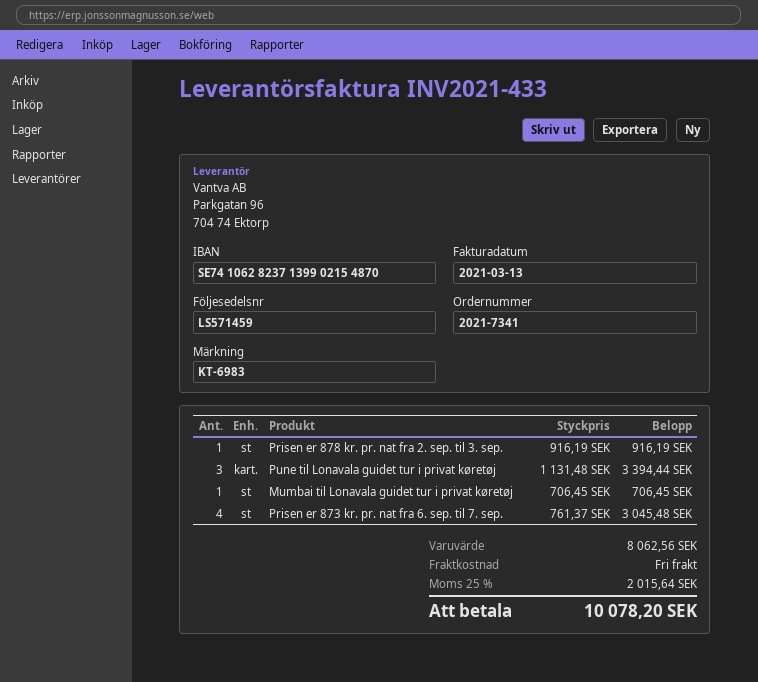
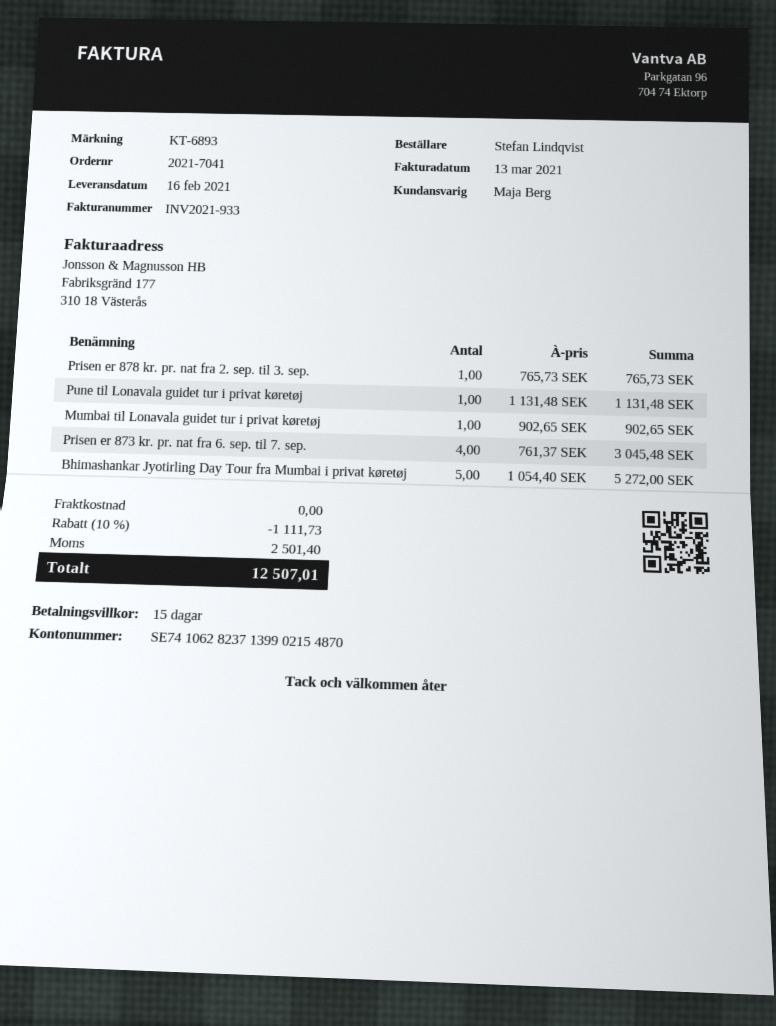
order number: 2021-7341 -> 2021-7041
invoice number: INV2021-433 -> INV2021-933
reference: KT-6983 -> KT-6893
Prisen er 878 kr. pr. nat fra 2. sep. til 3. sep.: 1 x 916.19 = 916.19 -> 1 x 765.73 = 765.73
Pune til Lonavala guidet tur i privat køretøj: 3 x 1131.48 = 3394.44 -> 1 x 1131.48 = 1131.48
Mumbai til Lonavala guidet tur i privat køretøj: 1 x 706.45 = 706.45 -> 1 x 902.65 = 902.65
Bhimashankar Jyotirling Day Tour fra Mumbai i privat køretøj: none -> 5 x 1054.40 = 5272.00
discount: none -> 10% = 1111.73
tax: 2015.64 -> 2501.40
total: 10078.20 -> 12507.01

